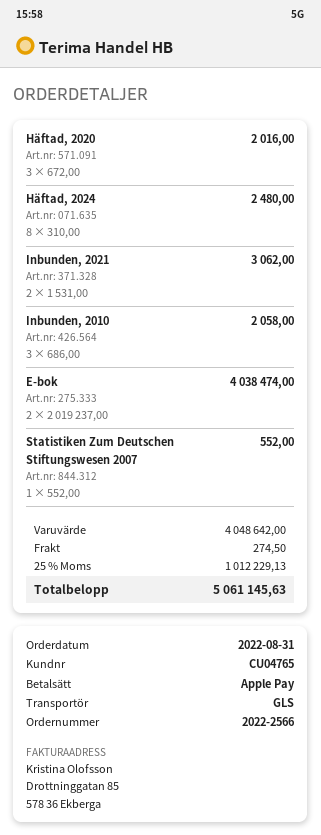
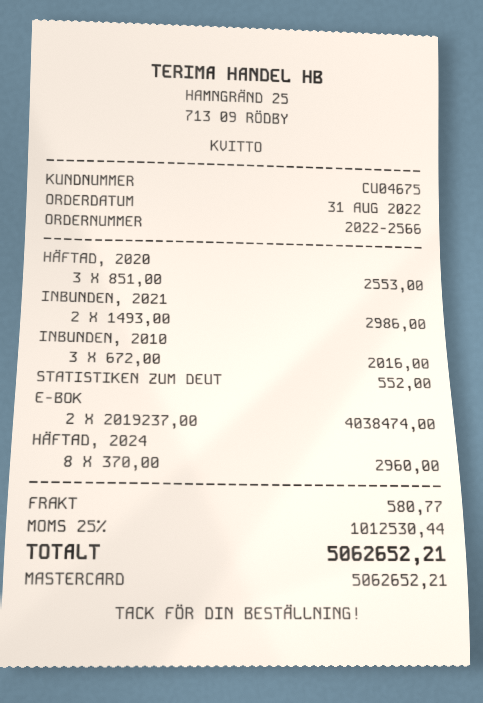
customer number: CU04765 -> CU04675
payment method: Apple Pay -> Mastercard
Häftad, 2020: 3 x 672.00 = 2016.00 -> 3 x 851.00 = 2553.00
Häftad, 2024: 8 x 310.00 = 2480.00 -> 8 x 370.00 = 2960.00
Inbunden, 2021: 2 x 1531.00 = 3062.00 -> 2 x 1493.00 = 2986.00
Inbunden, 2010: 3 x 686.00 = 2058.00 -> 3 x 672.00 = 2016.00
shipping: 274.50 -> 580.77
tax: 25% = 1012229.13 -> 25% = 1012530.44
total: 5061145.63 -> 5062652.21

